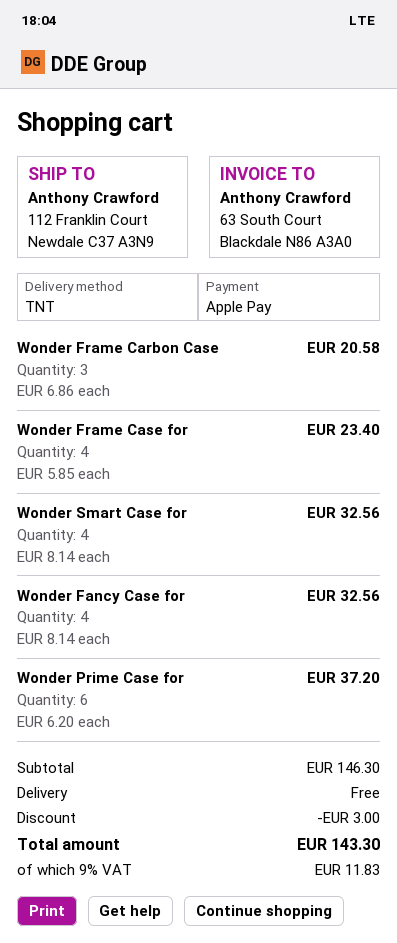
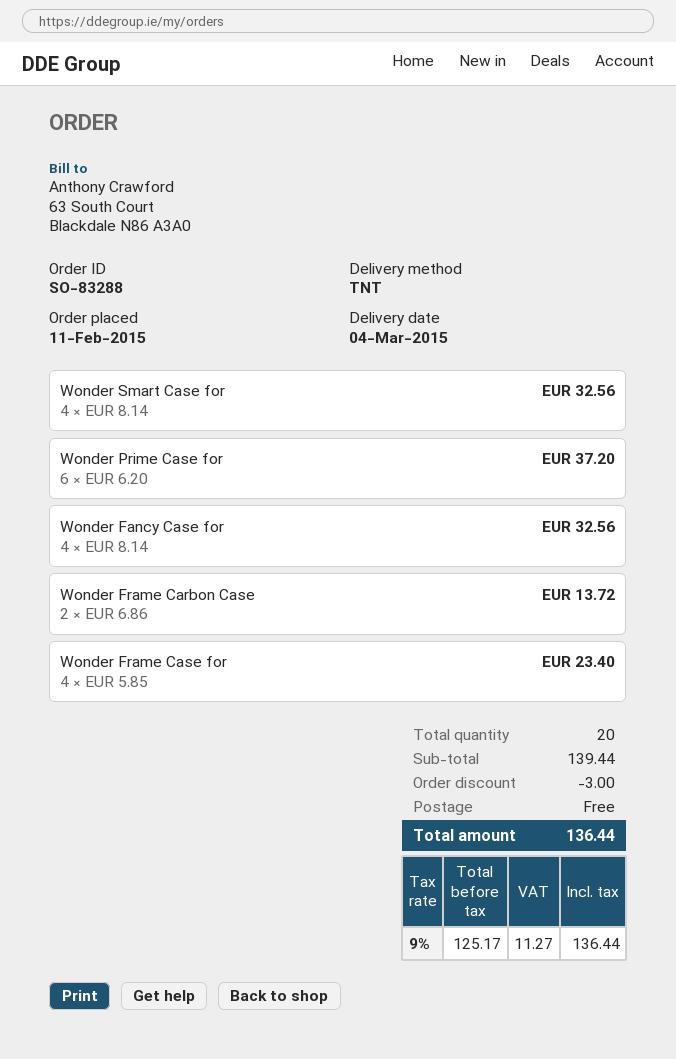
Wonder Frame Carbon Case: 3 x 6.86 = 20.58 -> 2 x 6.86 = 13.72
subtotal: 146.30 -> 139.44
tax: 9% = 11.83 -> 9% = 11.27
total: 143.30 -> 136.44

